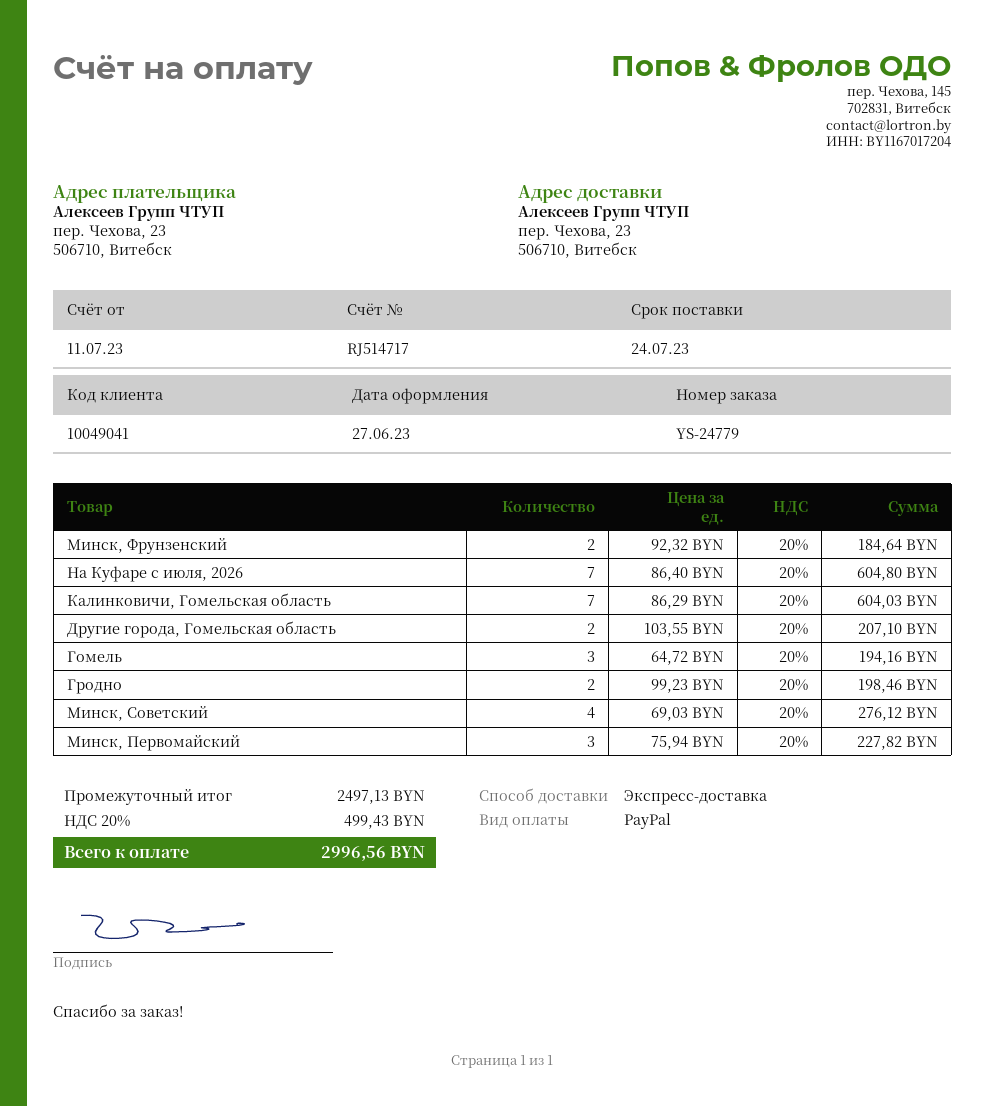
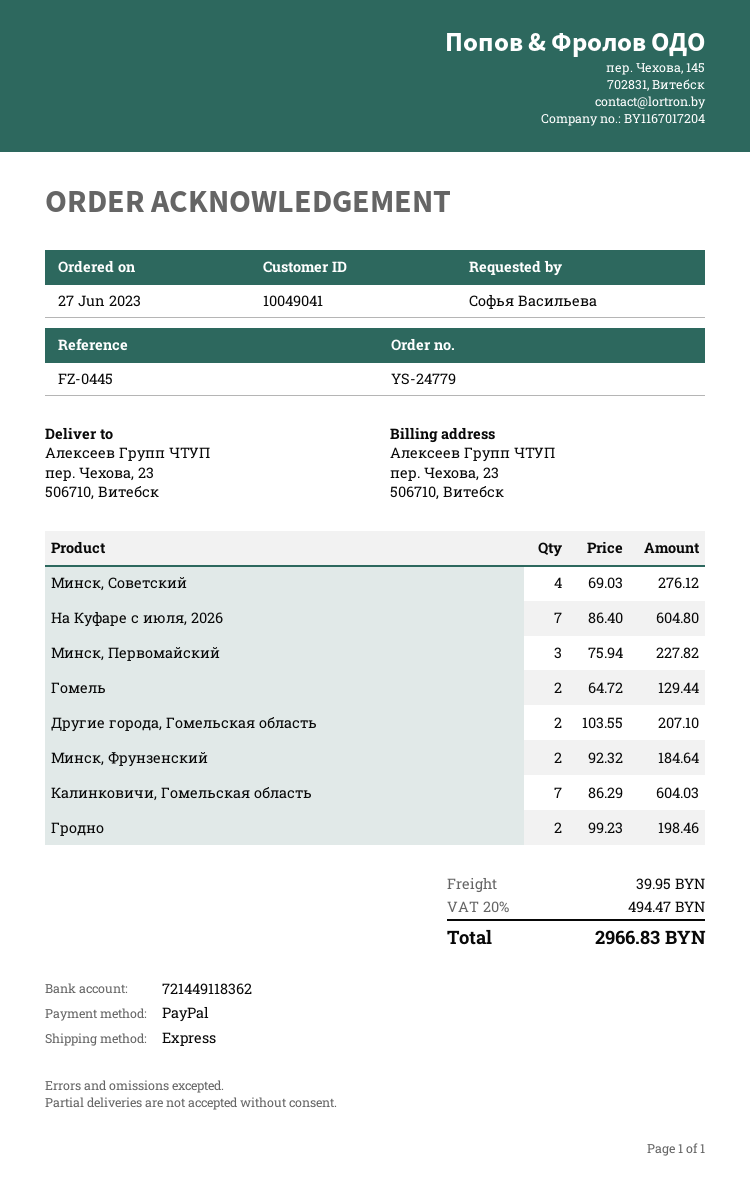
Гомель: 3 x 64.72 = 194.16 -> 2 x 64.72 = 129.44
shipping: none -> 39.95
tax: 20% = 499.43 -> 20% = 494.47
total: 2996.56 -> 2966.83

